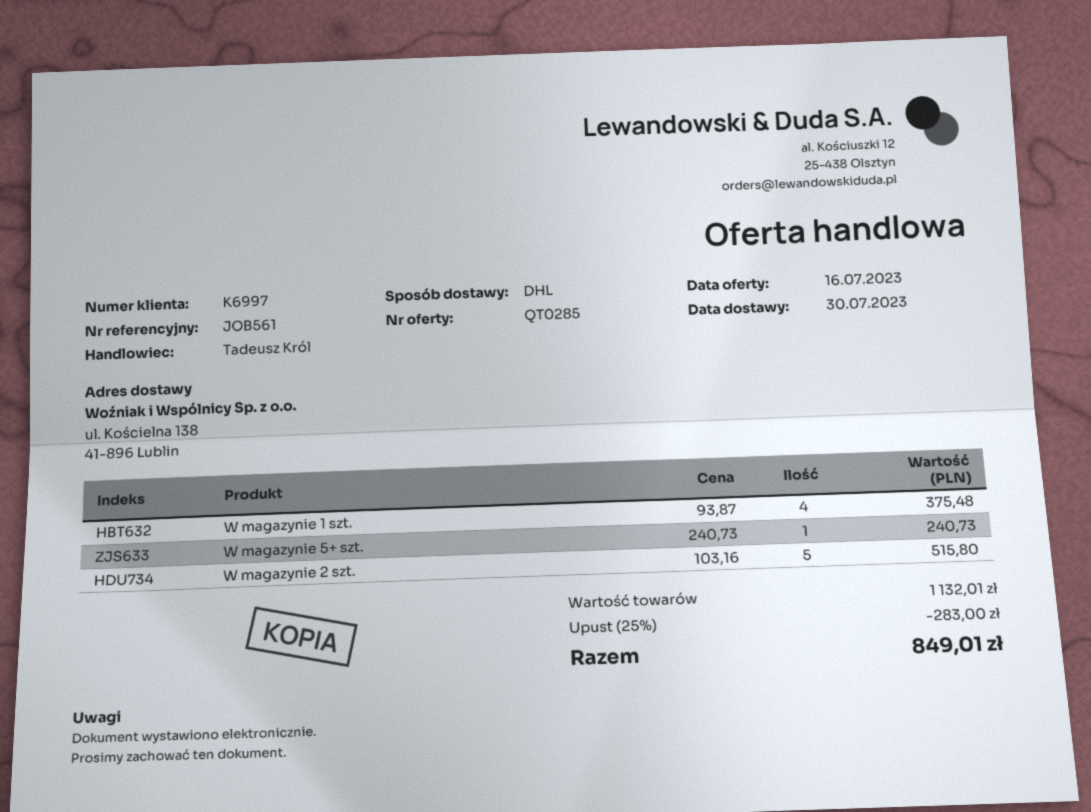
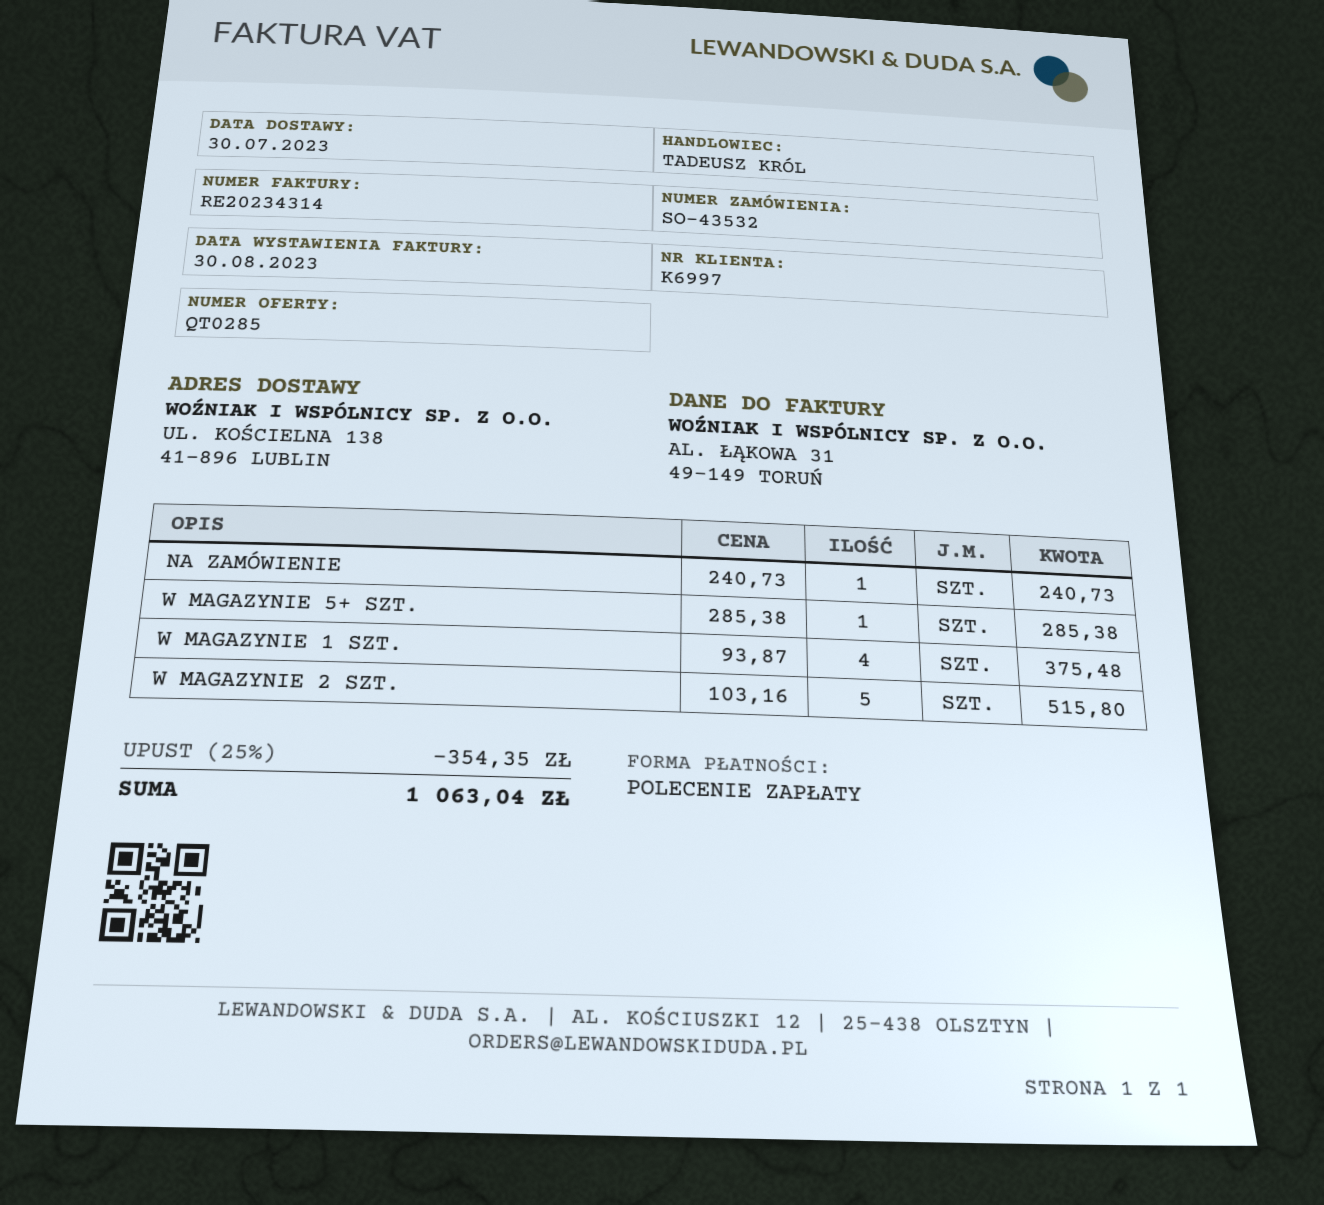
W magazynie 5+ szt.: 1 x 240.73 = 240.73 -> 1 x 285.38 = 285.38
NA ZAMÓWIENIE: none -> 1 x 240.73 = 240.73
discount: 25% = 283.00 -> 25% = 354.35
total: 849.01 -> 1063.04

